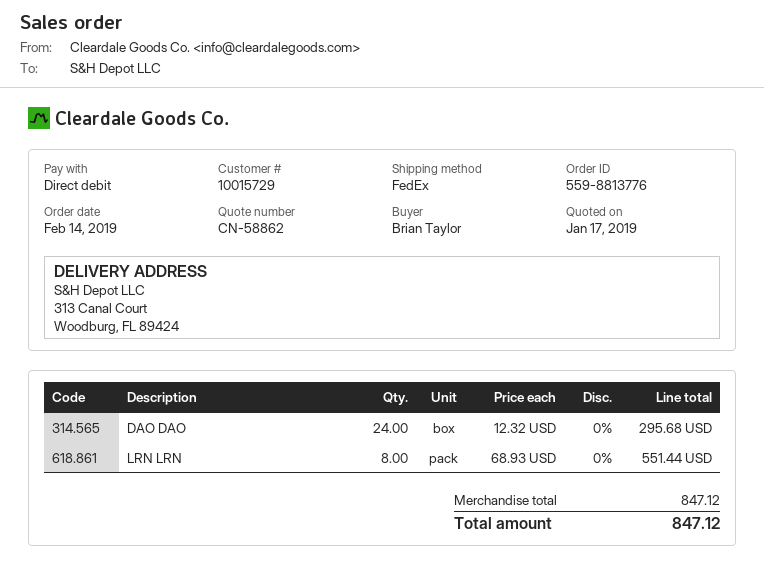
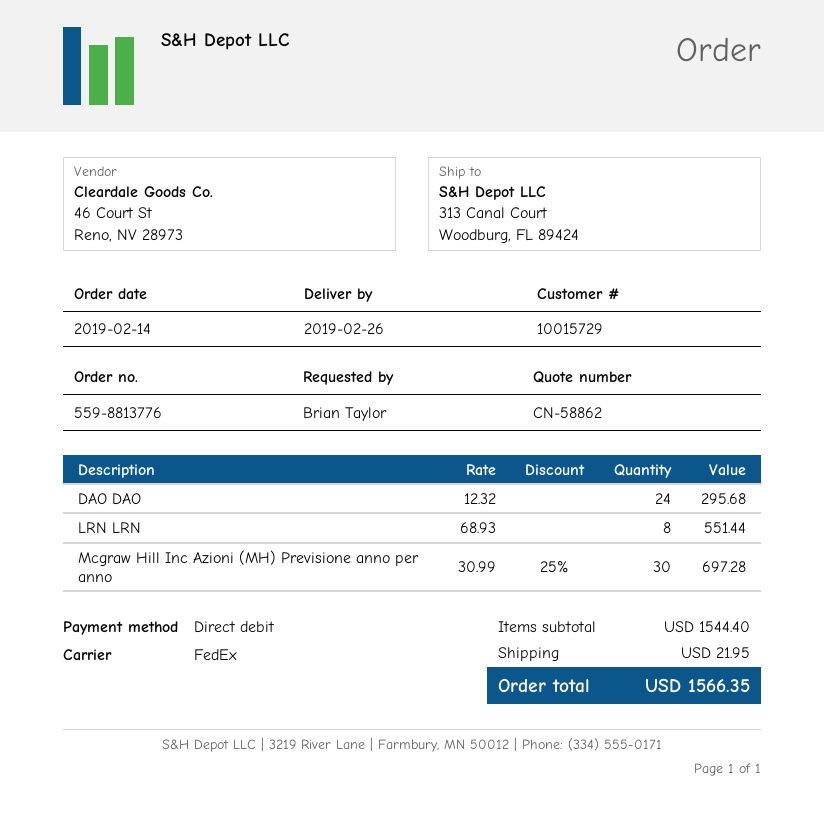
Mcgraw Hill Inc Azioni (MH) Previsione anno per anno: none -> 30 x 30.99 - 25% = 697.28
subtotal: 847.12 -> 1544.40
shipping: none -> 21.95
total: 847.12 -> 1566.35

